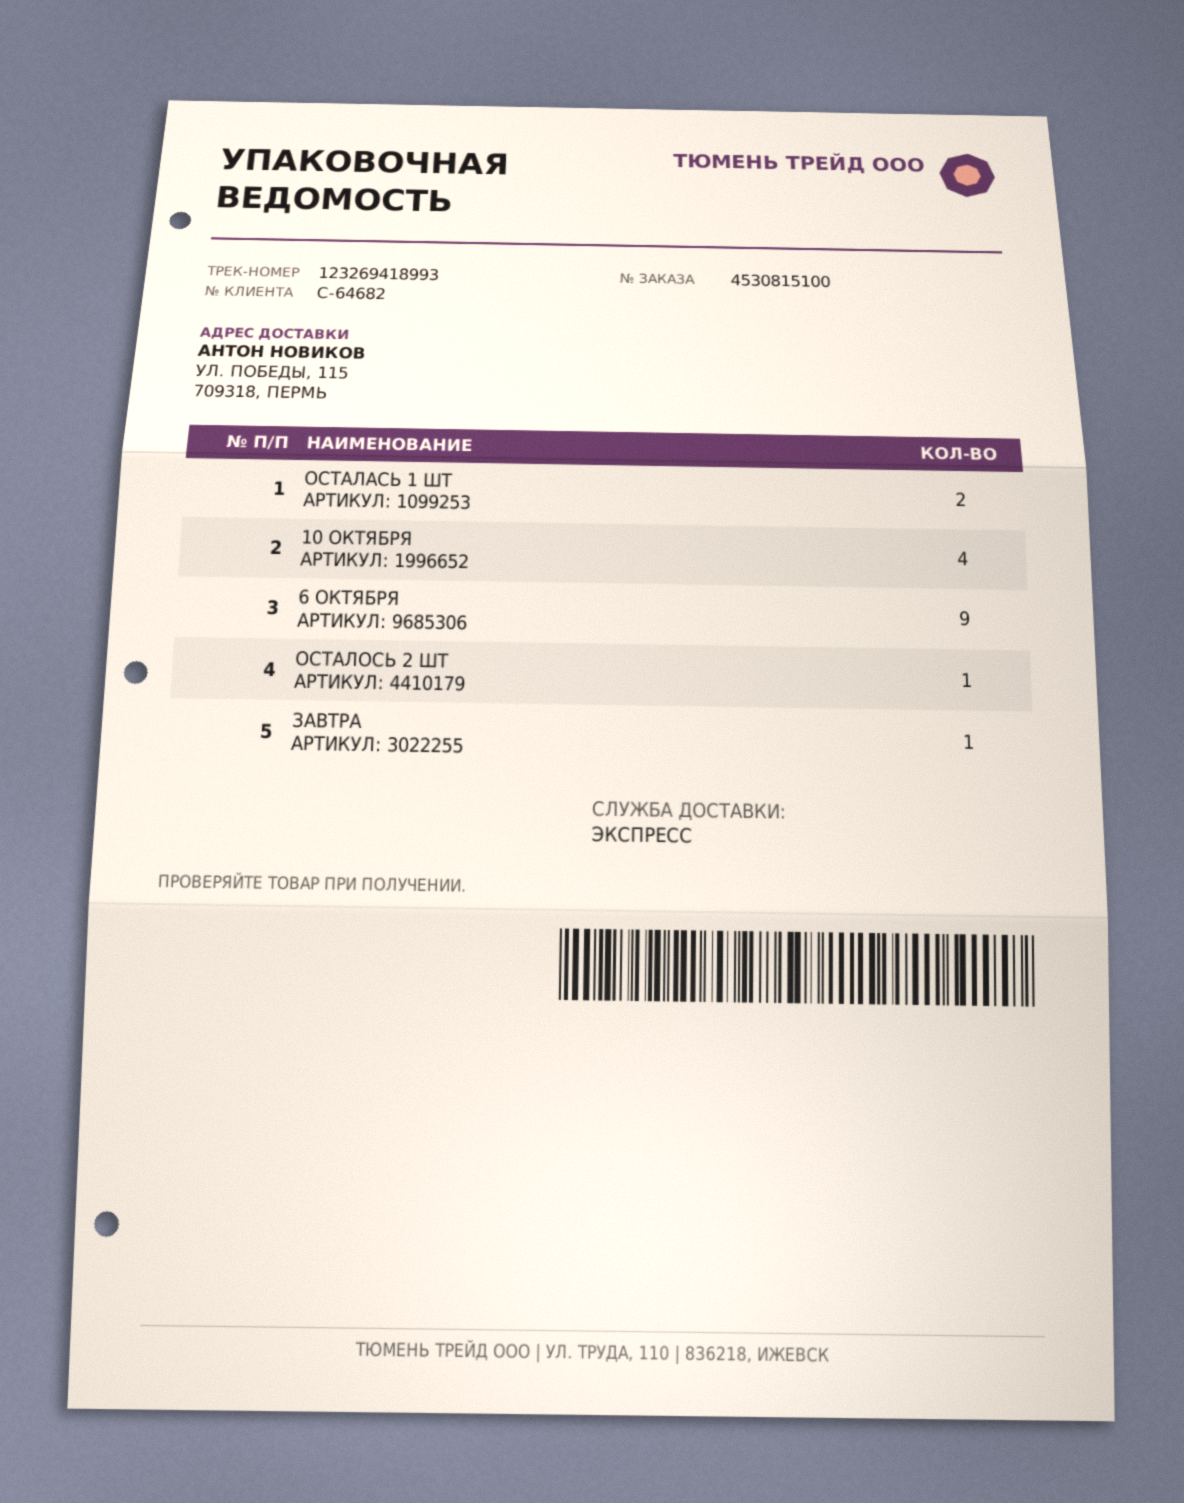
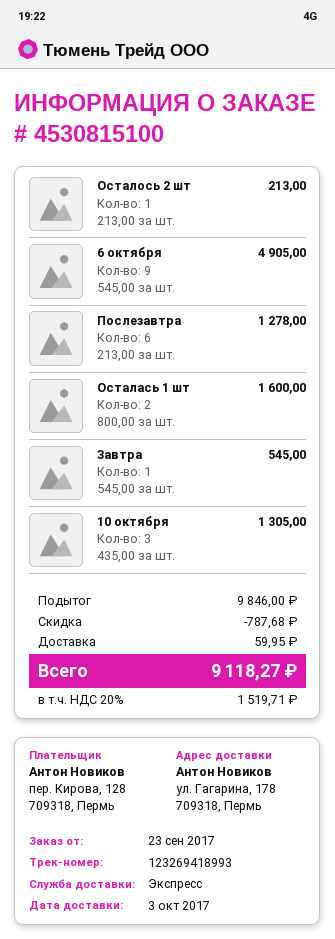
ship to: УЛ. ПОБЕДЫ, 115, 709318, ПЕРМЬ -> ул. Гагарина, 178, 709318, Пермь
10 ОКТЯБРЯ: 4 -> 3
Послезавтра: none -> 6

